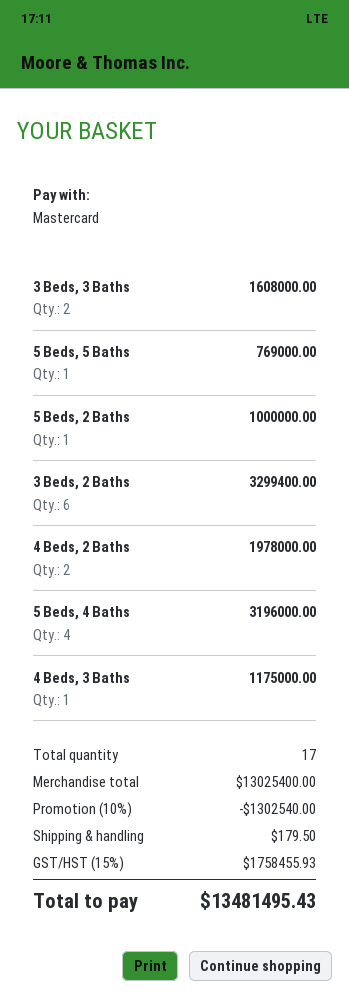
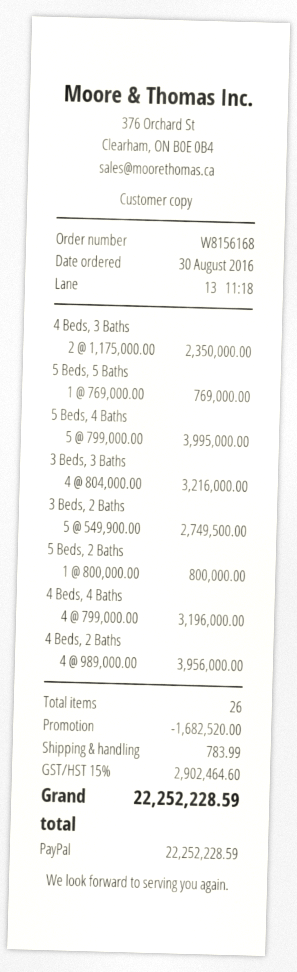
payment method: Mastercard -> PayPal
3 Beds, 3 Baths: 2 for 1608000.00 -> 4 for 3216000.00
5 Beds, 2 Baths: 1 for 1000000.00 -> 1 for 800000.00
3 Beds, 2 Baths: 6 for 3299400.00 -> 5 for 2749500.00
4 Beds, 2 Baths: 2 for 1978000.00 -> 4 for 3956000.00
5 Beds, 4 Baths: 4 for 3196000.00 -> 5 for 3995000.00
4 Beds, 3 Baths: 1 for 1175000.00 -> 2 for 2350000.00
4 Beds, 4 Baths: none -> 4 for 3196000.00
total quantity: 17 -> 26
discount: 1302540.00 -> 1682520.00
shipping: 179.50 -> 783.99
tax: 15% = 1758455.93 -> 15% = 2902464.60
total: 13481495.43 -> 22252228.59

